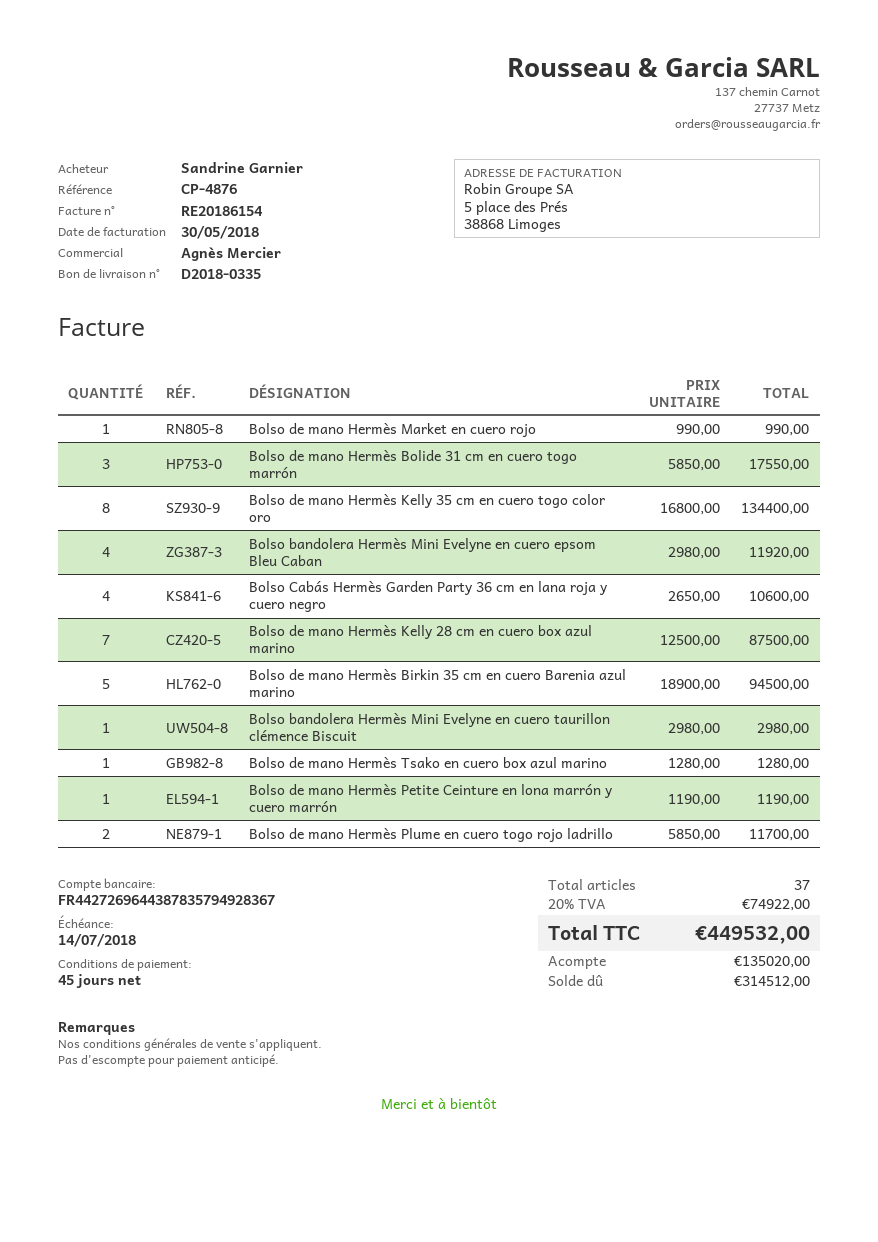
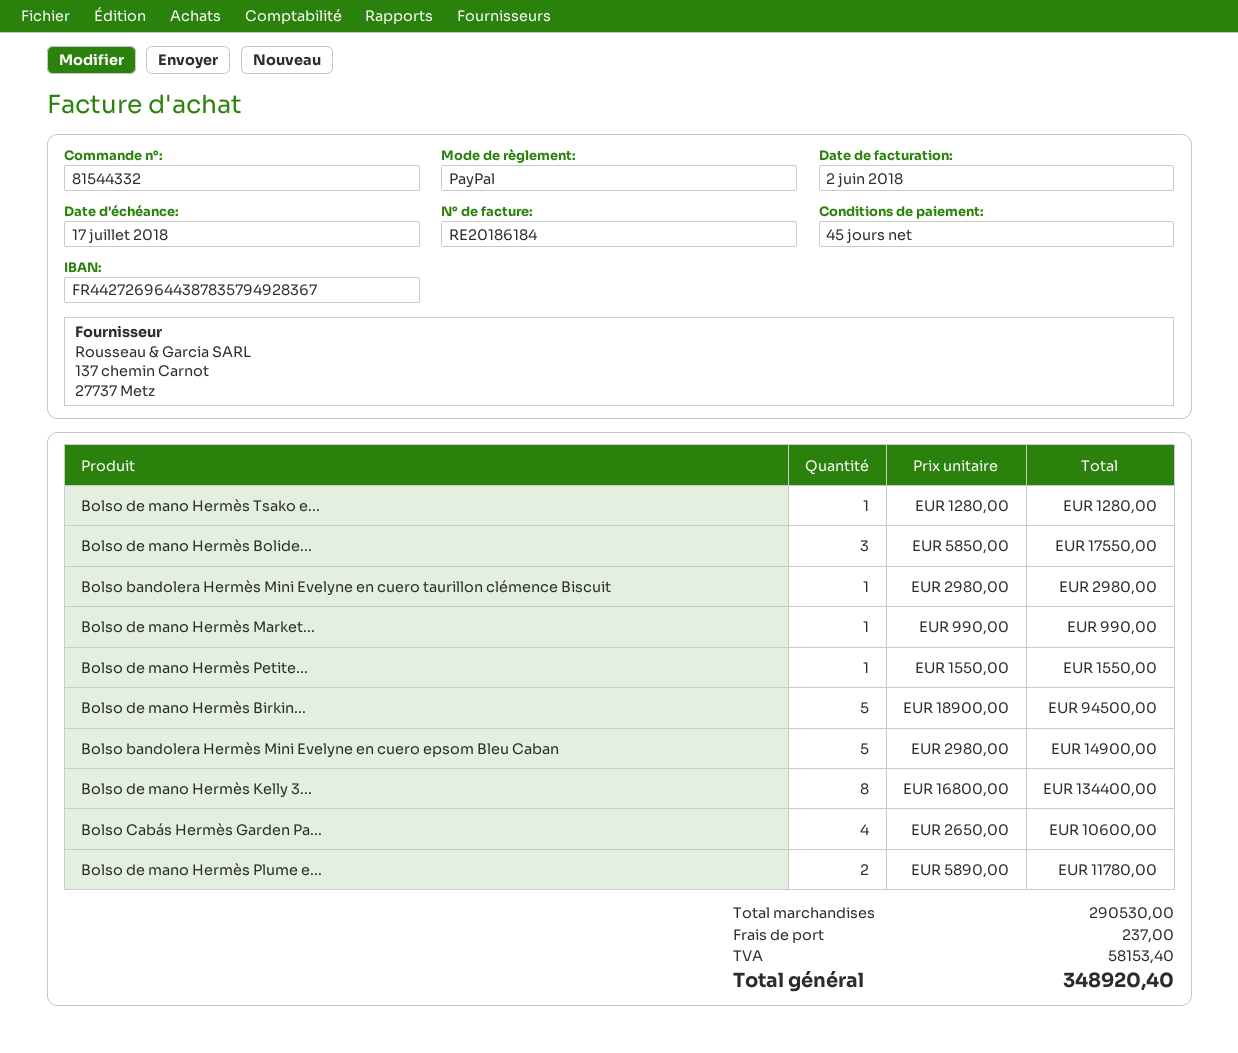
invoice number: RE20186154 -> RE20186184
invoice date: 2018-05-30 -> 2018-06-02
due date: 2018-07-14 -> 2018-07-17
Bolso bandolera Hermès Mini Evelyne en cuero epsom Bleu Caban: 4 x 2980.00 = 11920.00 -> 5 x 2980.00 = 14900.00
Bolso de mano Hermès Kelly 28 cm en cuero box azul marino: 7 x 12500.00 = 87500.00 -> none
Bolso de mano Hermès Petite Ceinture en lona marrón y cuero marrón: 1 x 1190.00 = 1190.00 -> 1 x 1550.00 = 1550.00
Bolso de mano Hermès Plume en cuero togo rojo ladrillo: 2 x 5850.00 = 11700.00 -> 2 x 5890.00 = 11780.00
shipping: none -> 237.00
tax: 74922.00 -> 58153.40
total: 449532.00 -> 348920.40

